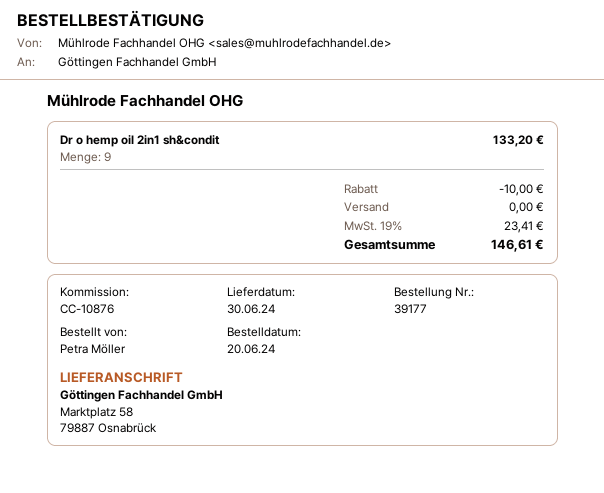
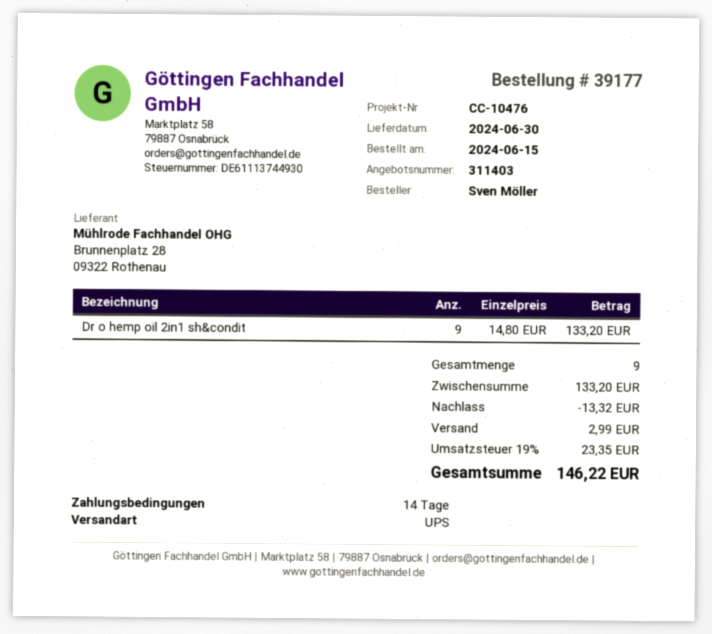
order date: 2024-06-20 -> 2024-06-15
reference: CC-10876 -> CC-10476
ordered by: Petra Möller -> Sven Möller
discount: 10.00 -> 13.32
shipping: 0.00 -> 2.99
tax: 19% = 23.41 -> 19% = 23.35
total: 146.61 -> 146.22

